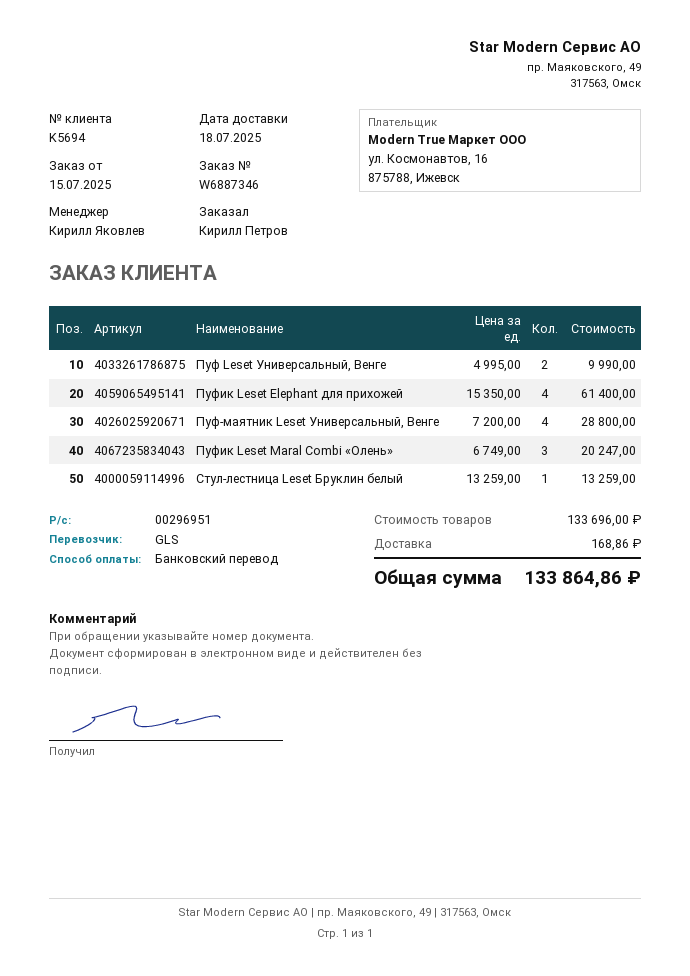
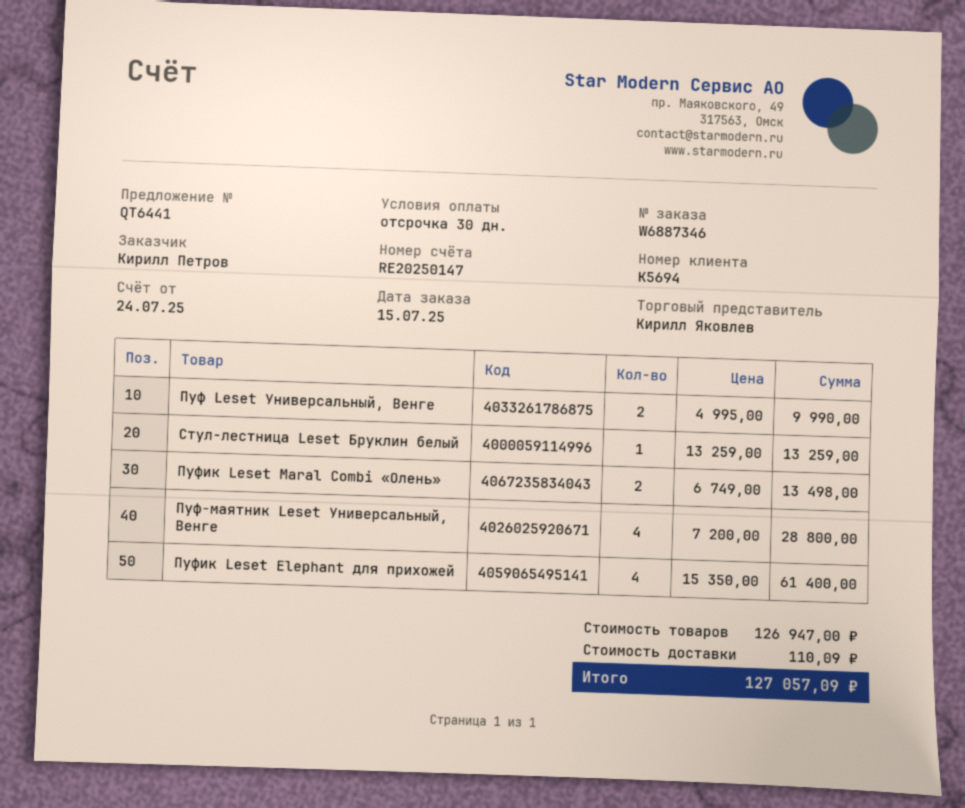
Пуфик Leset Maral Combi «Олень»: 3 x 6749.00 = 20247.00 -> 2 x 6749.00 = 13498.00
subtotal: 133696.00 -> 126947.00
shipping: 168.86 -> 110.09
total: 133864.86 -> 127057.09

